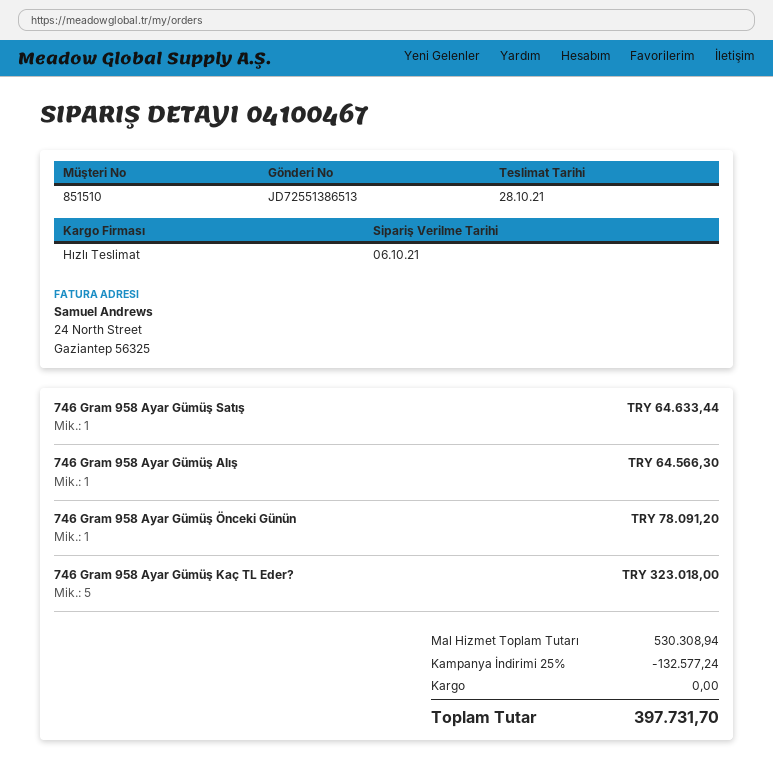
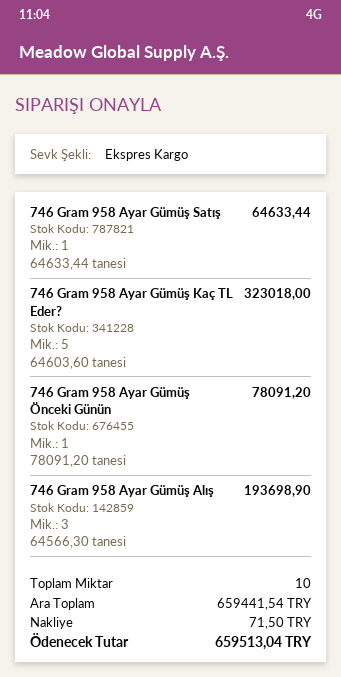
746 Gram 958 Ayar Gümüş Alış: 1 for 64566.30 -> 3 for 193698.90
subtotal: 530308.94 -> 659441.54
discount: 25% = 132577.24 -> none
shipping: 0.00 -> 71.50
total: 397731.70 -> 659513.04

